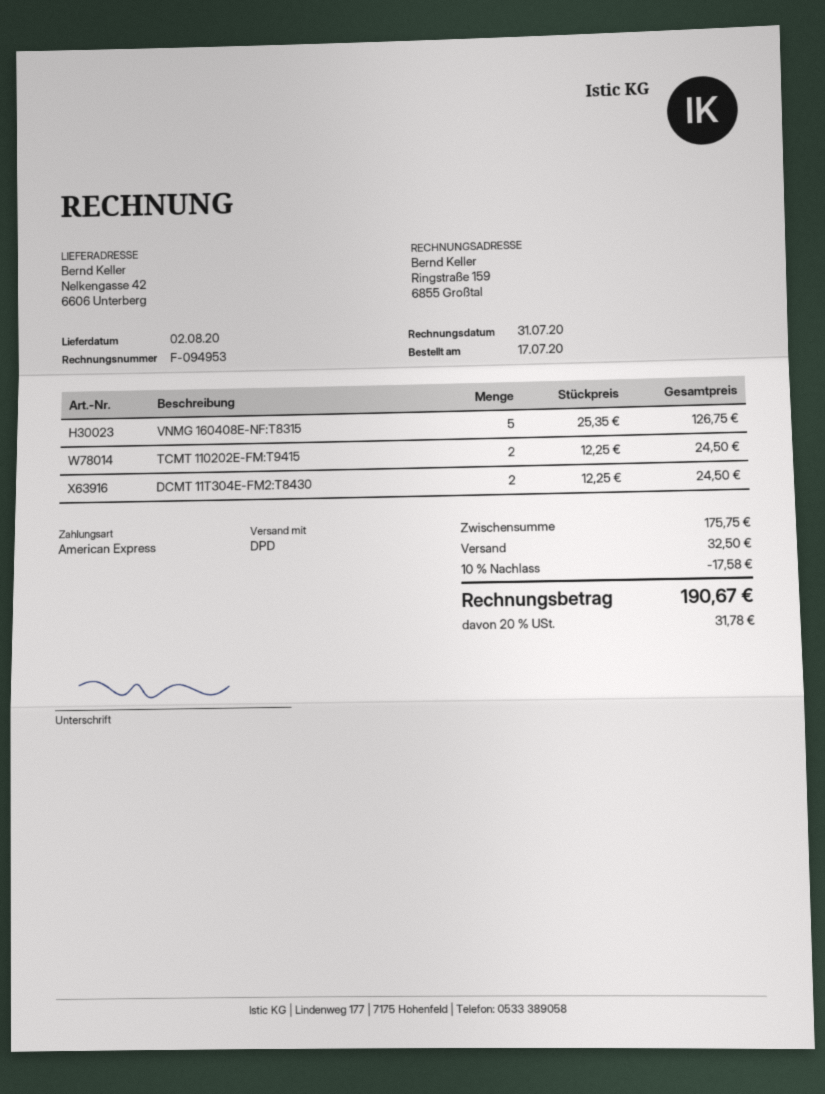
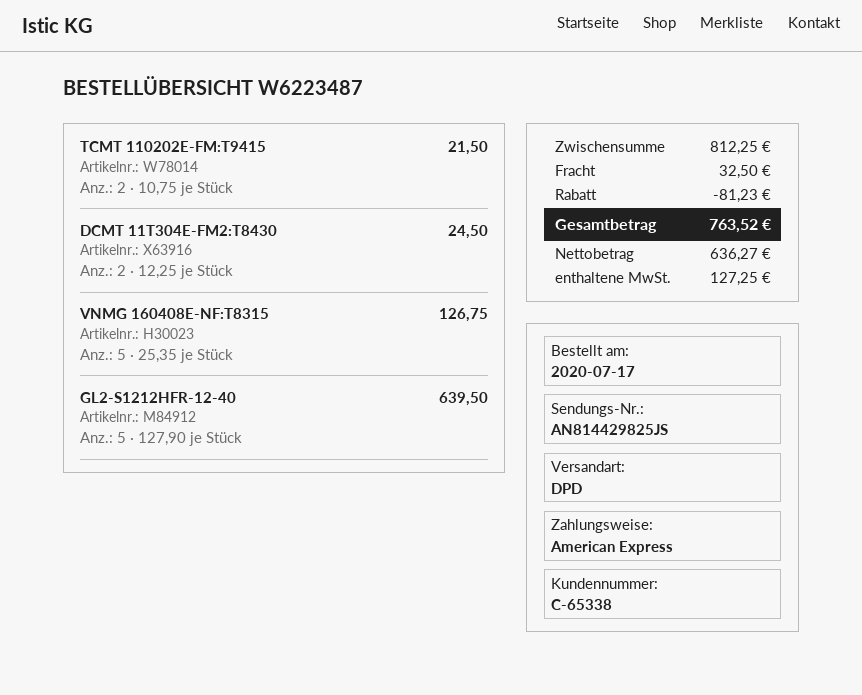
TCMT 110202E-FM:T9415: 2 x 12.25 = 24.50 -> 2 x 10.75 = 21.50
GL2-S1212HFR-12-40: none -> 5 x 127.90 = 639.50
subtotal: 175.75 -> 812.25
discount: 17.58 -> 81.23
tax: 31.78 -> 127.25
total: 190.67 -> 763.52

